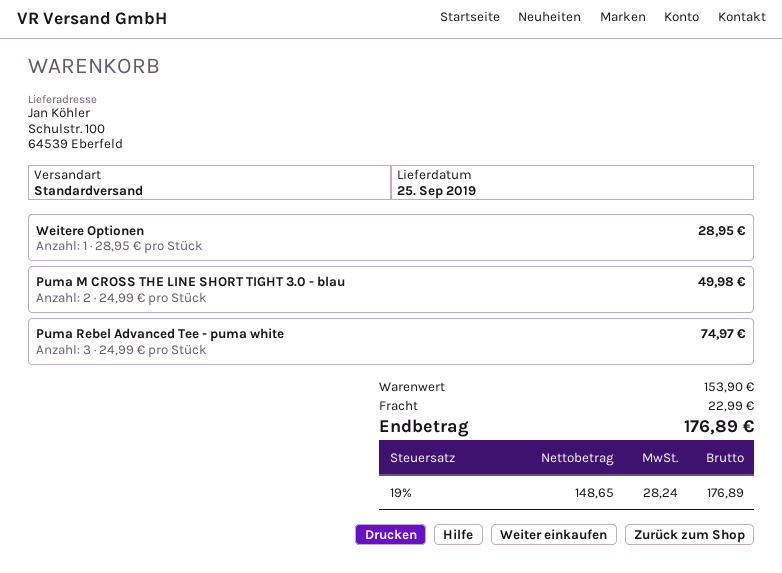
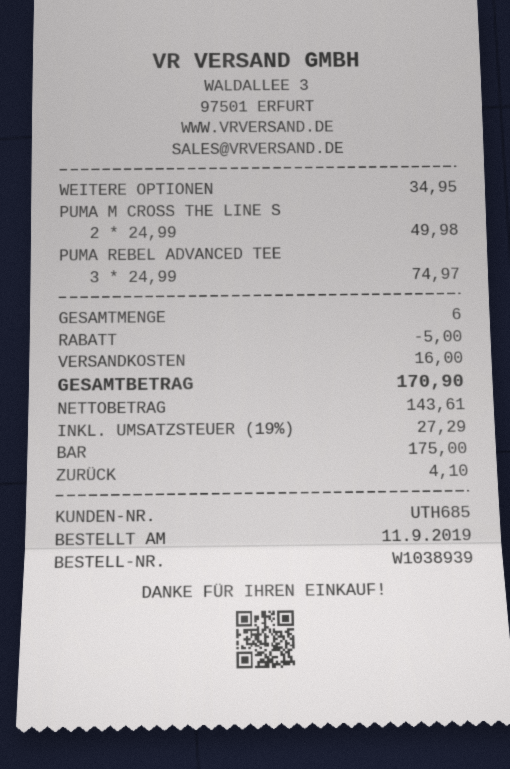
Weitere Optionen: 1 x 28.95 = 28.95 -> 1 x 34.95 = 34.95
discount: none -> 5.00
shipping: 22.99 -> 16.00
net: 148.65 -> 143.61
tax: 19% = 28.24 -> 19% = 27.29
total: 176.89 -> 170.90

